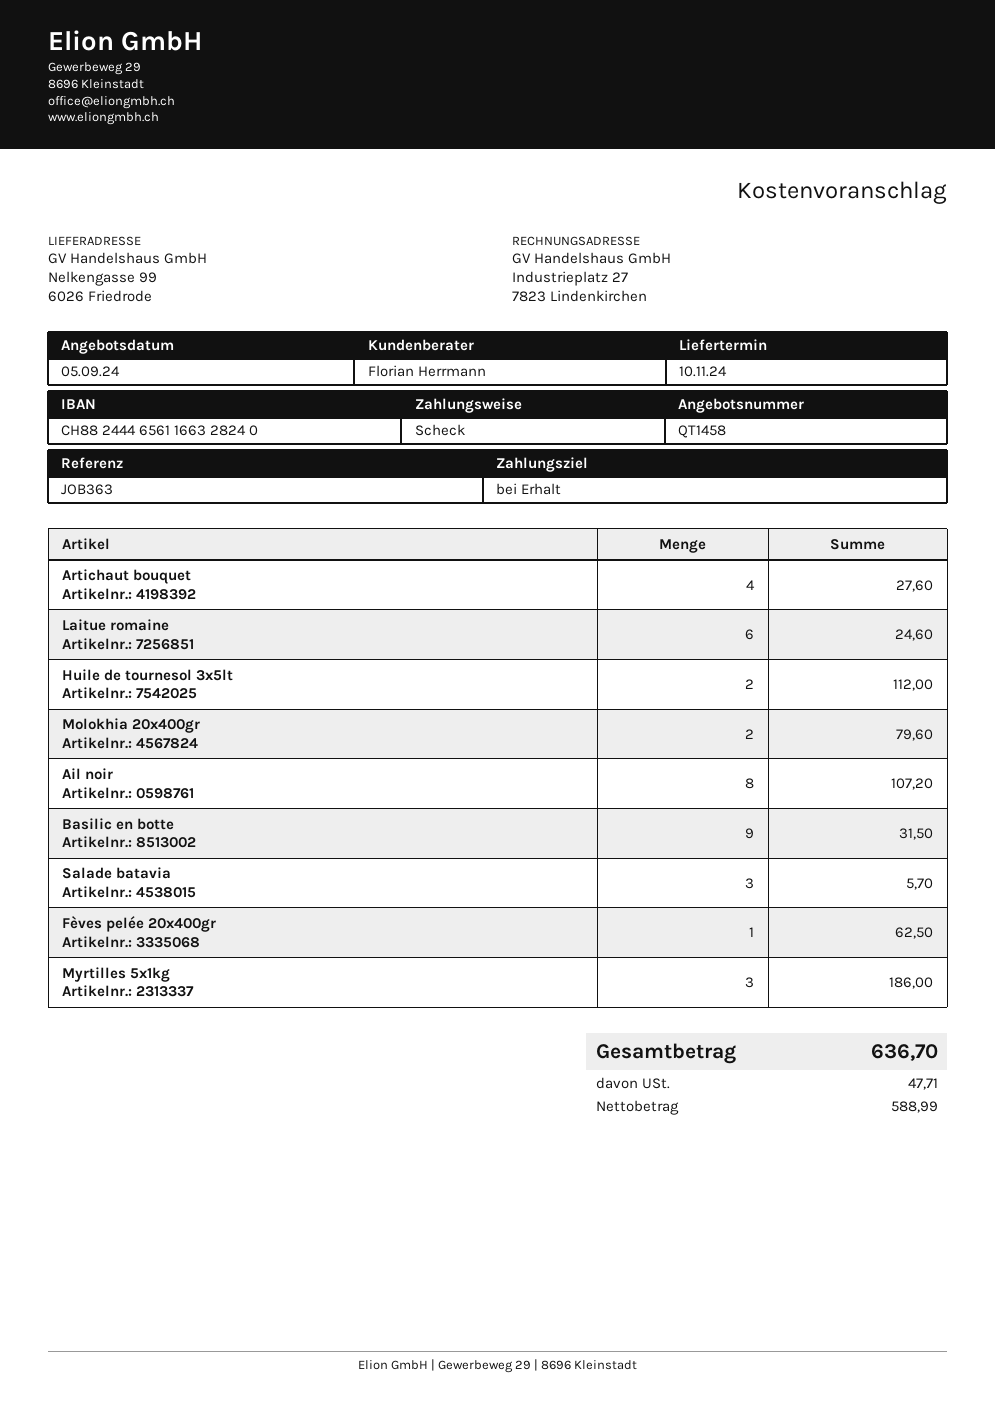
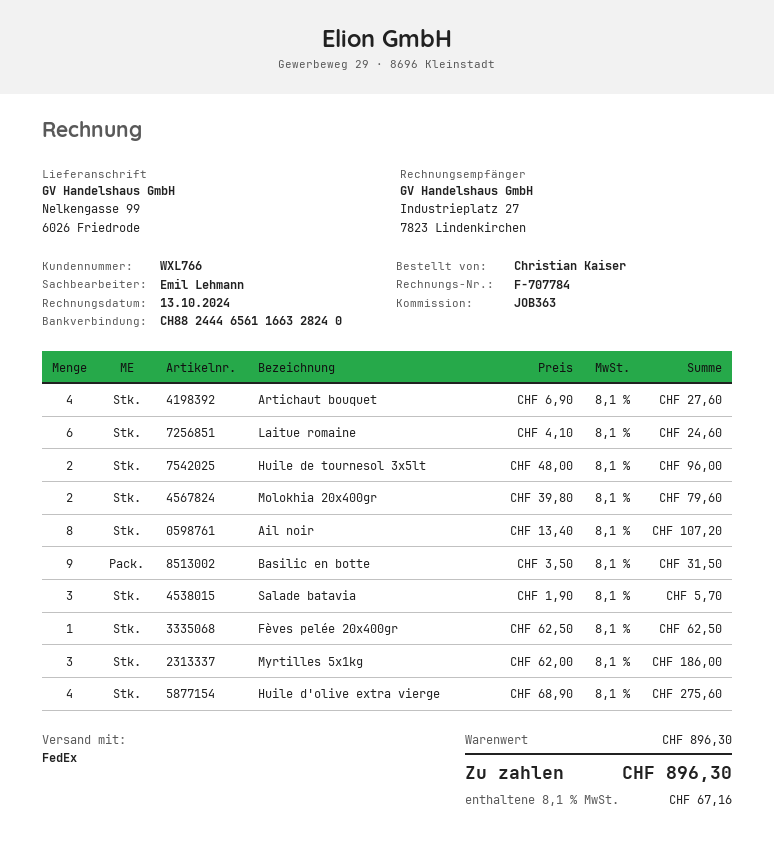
sales rep: Florian Herrmann -> Emil Lehmann
Huile de tournesol 3x5lt: 2 for 112.00 -> 2 for 96.00
Huile d'olive extra vierge: none -> 4 for 275.60
tax: 47.71 -> 67.16
total: 636.70 -> 896.30

